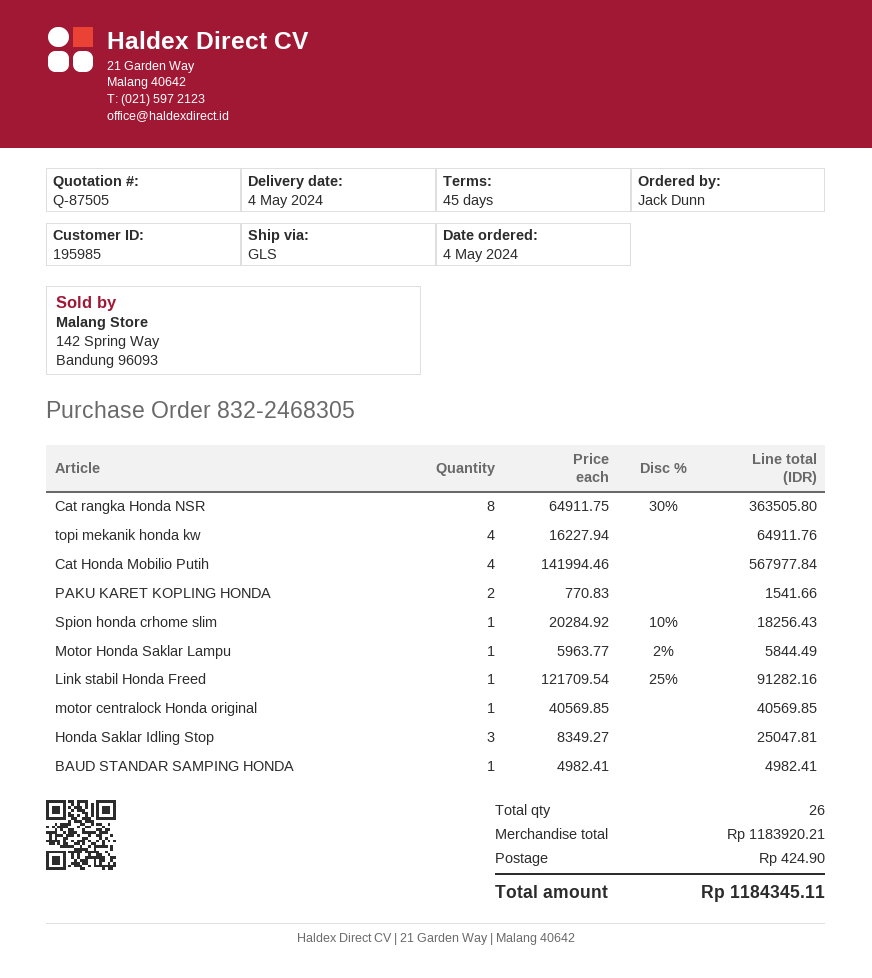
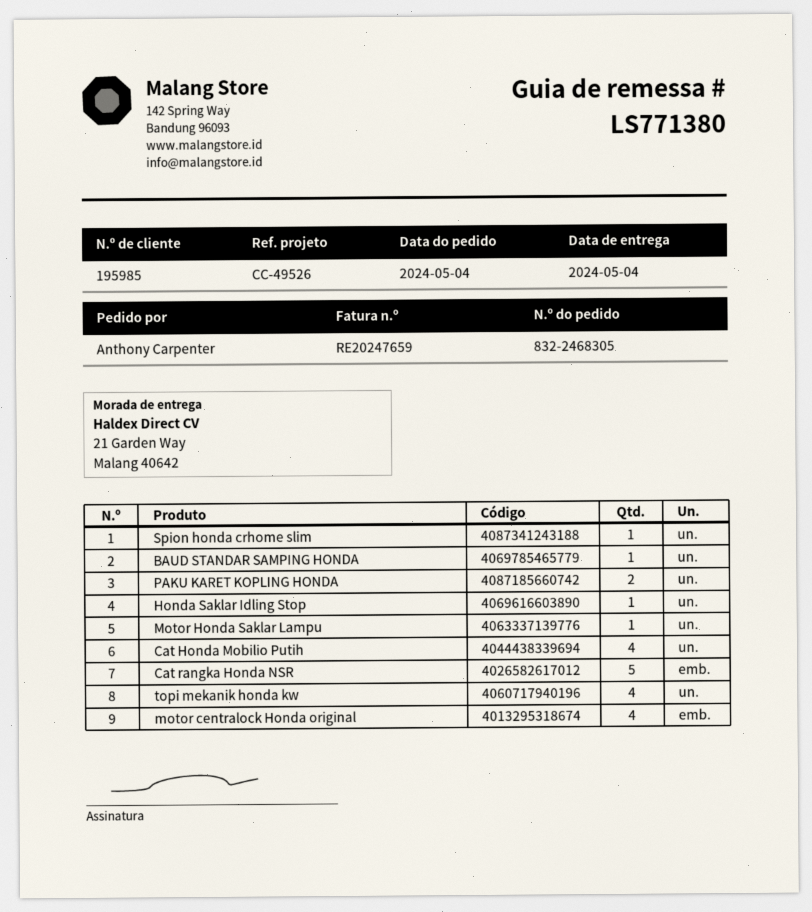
ordered by: Jack Dunn -> Anthony Carpenter
Cat rangka Honda NSR: 8 -> 5
Link stabil Honda Freed: 1 -> none
motor centralock Honda original: 1 -> 4
Honda Saklar Idling Stop: 3 -> 1

